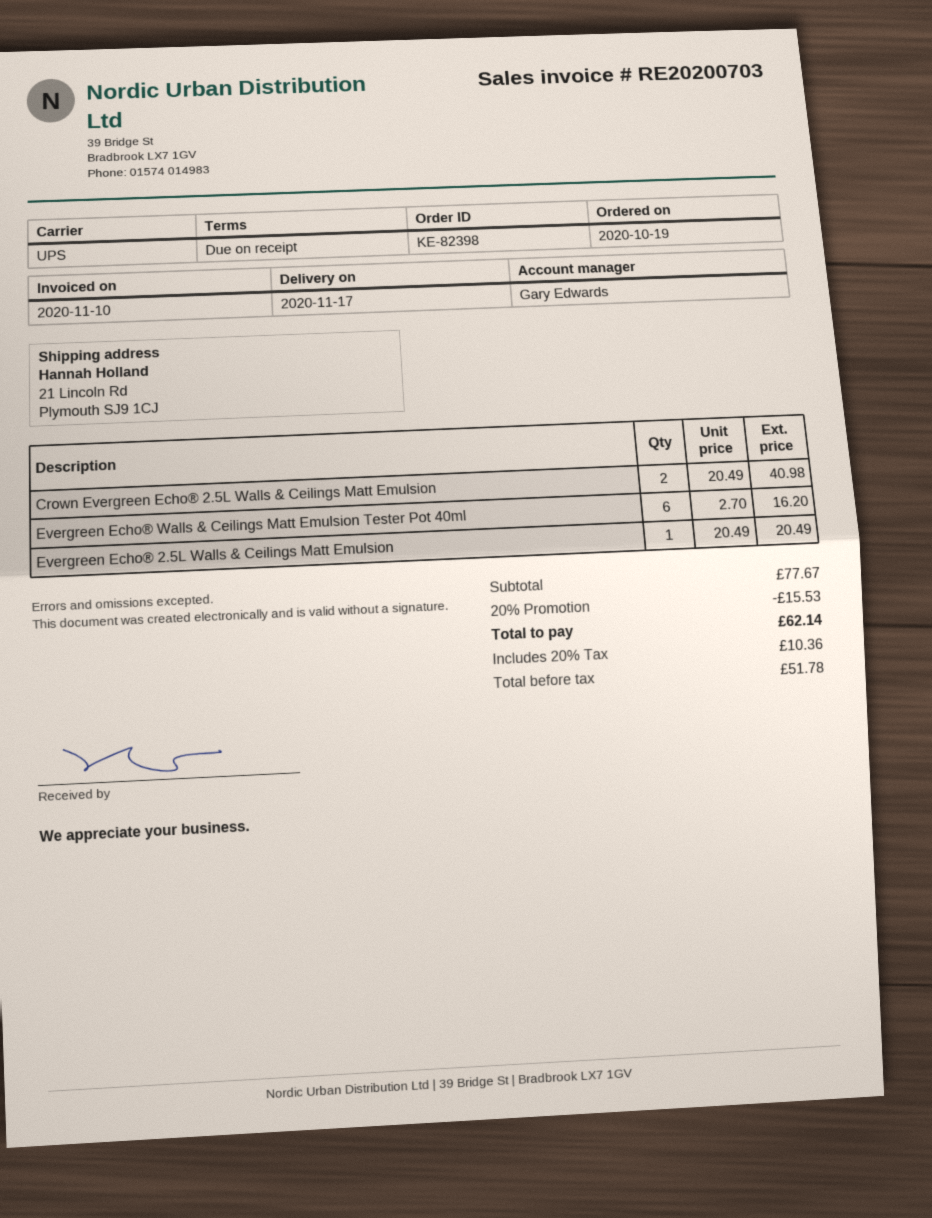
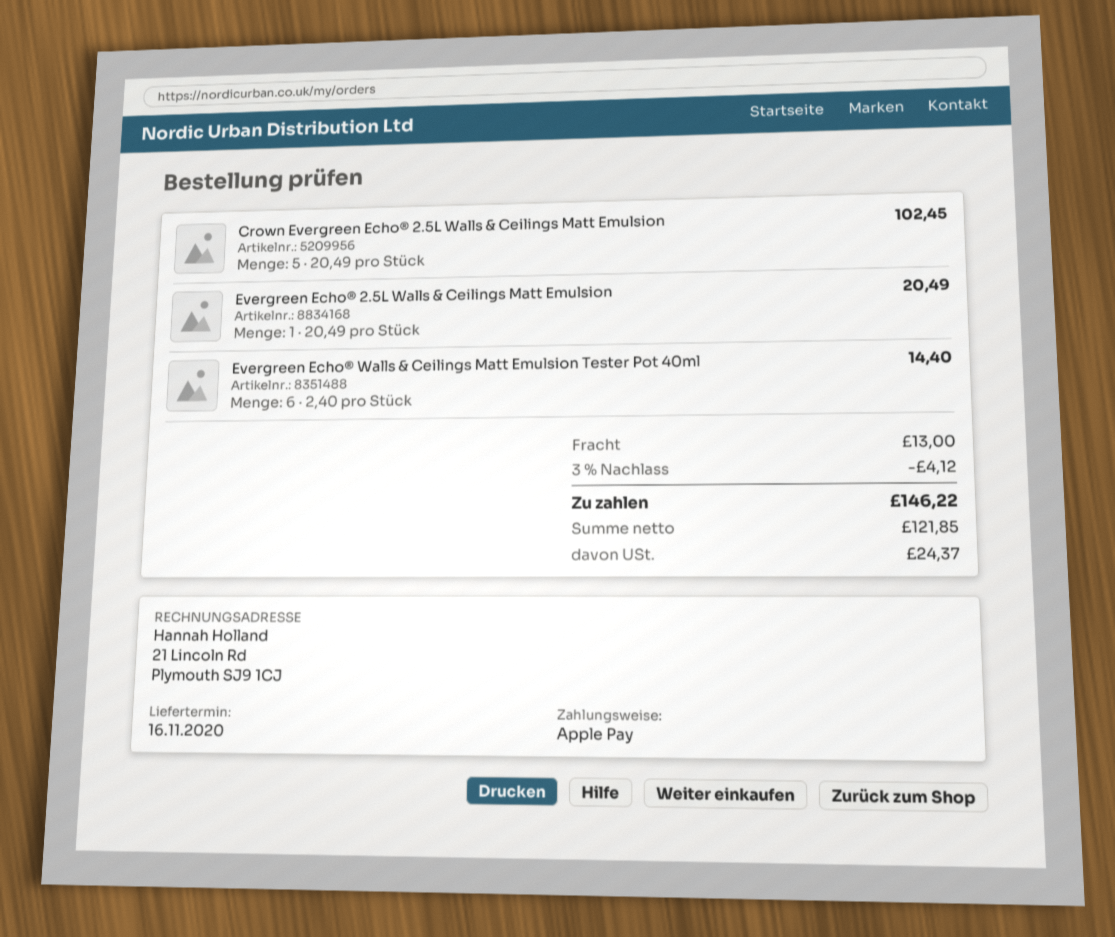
delivery date: 2020-11-17 -> 2020-11-16
Crown Evergreen Echo® 2.5L Walls & Ceilings Matt Emulsion: 2 x 20.49 = 40.98 -> 5 x 20.49 = 102.45
Evergreen Echo® Walls & Ceilings Matt Emulsion Tester Pot 40ml: 6 x 2.70 = 16.20 -> 6 x 2.40 = 14.40
discount: 20% = 15.53 -> 3% = 4.12
shipping: none -> 13.00
net: 51.78 -> 121.85
tax: 10.36 -> 24.37
total: 62.14 -> 146.22

